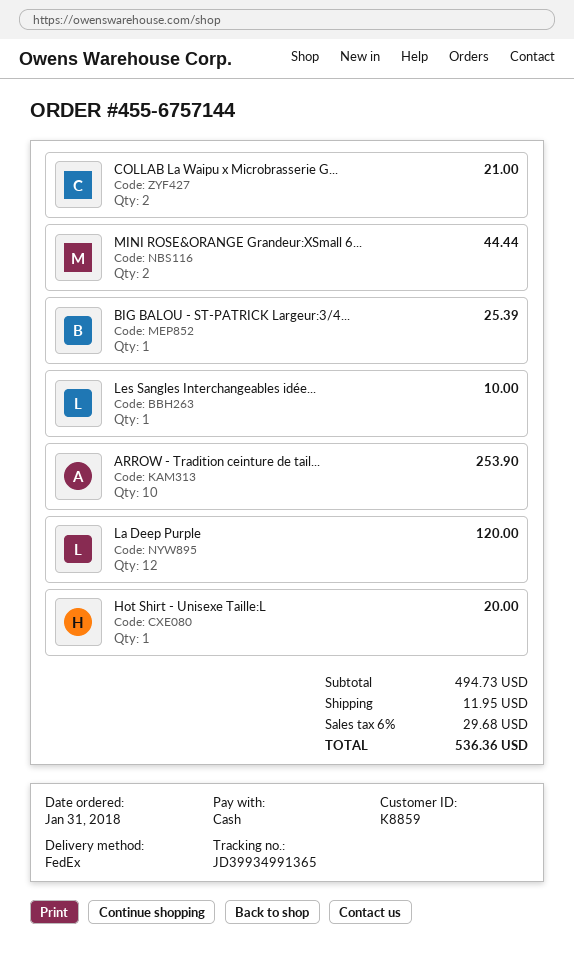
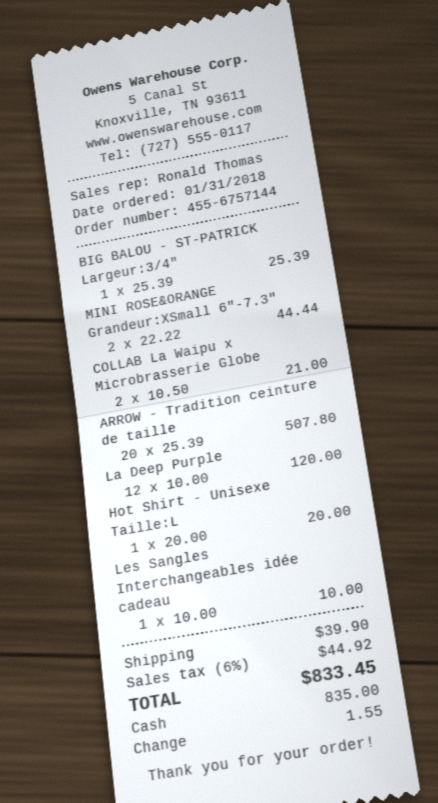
ARROW - Tradition ceinture de tail...: 10 for 253.90 -> 20 for 507.80
shipping: 11.95 -> 39.90
tax: 6% = 29.68 -> 6% = 44.92
total: 536.36 -> 833.45

